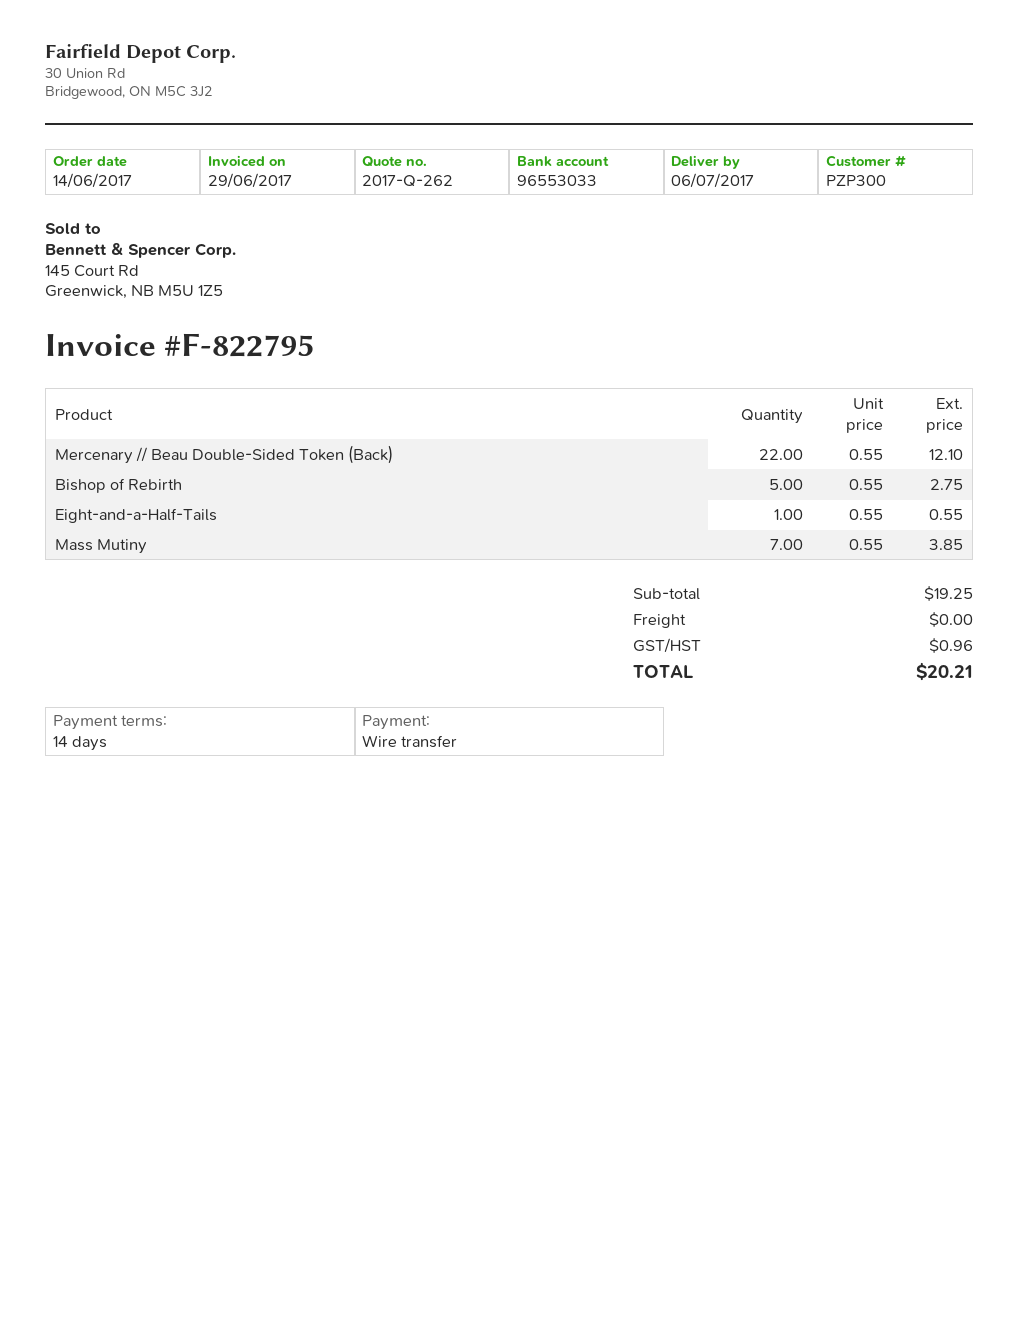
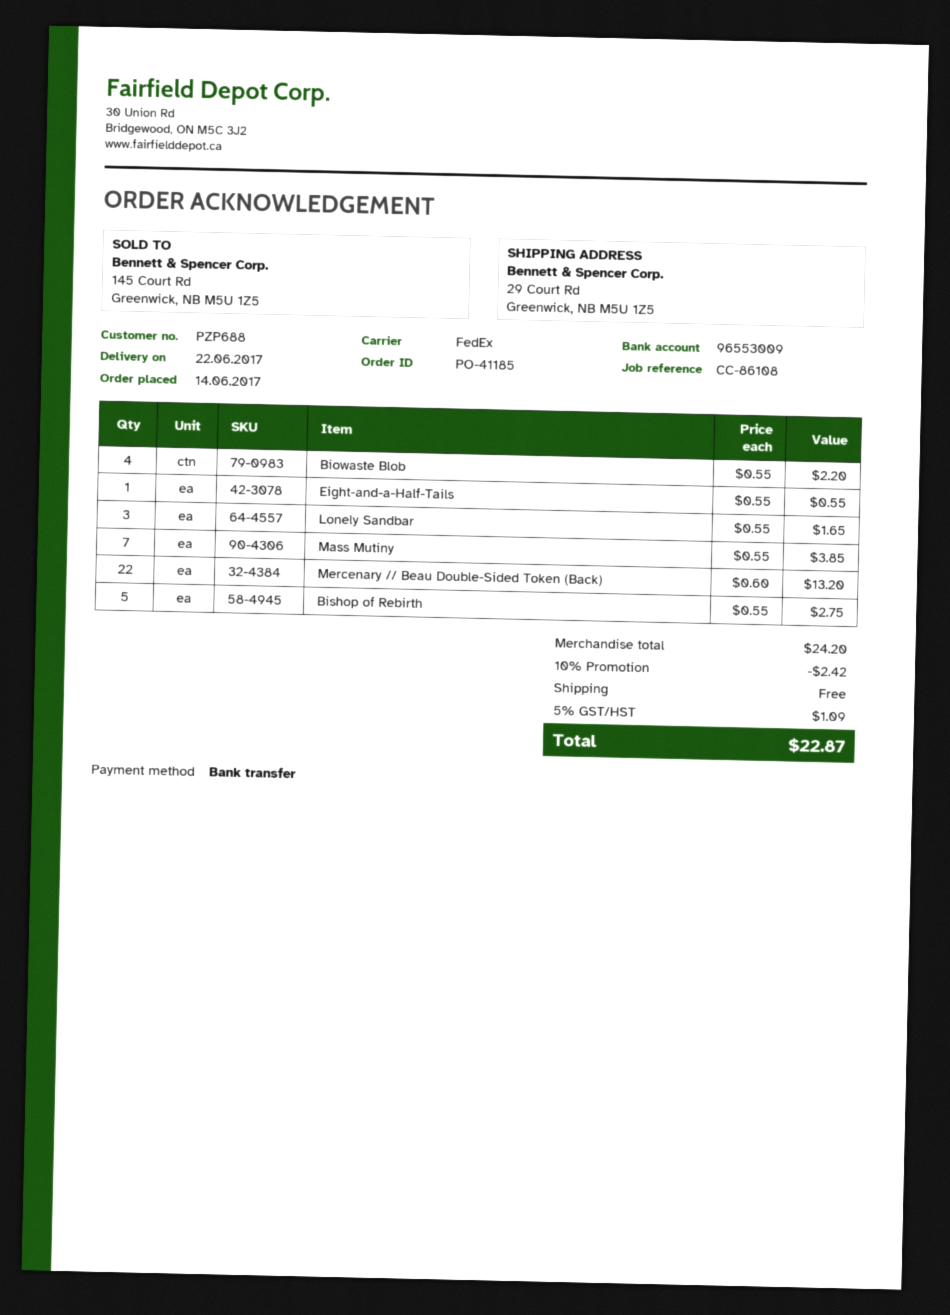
delivery date: 2017-07-06 -> 2017-06-22
customer number: PZP300 -> PZP688
bank account: 96553033 -> 96553009
Mercenary // Beau Double-Sided Token (Back): 22 x 0.55 = 12.10 -> 22 x 0.60 = 13.20
Biowaste Blob: none -> 4 x 0.55 = 2.20
Lonely Sandbar: none -> 3 x 0.55 = 1.65
subtotal: 19.25 -> 24.20
discount: none -> 10% = 2.42
tax: 0.96 -> 1.09
total: 20.21 -> 22.87

